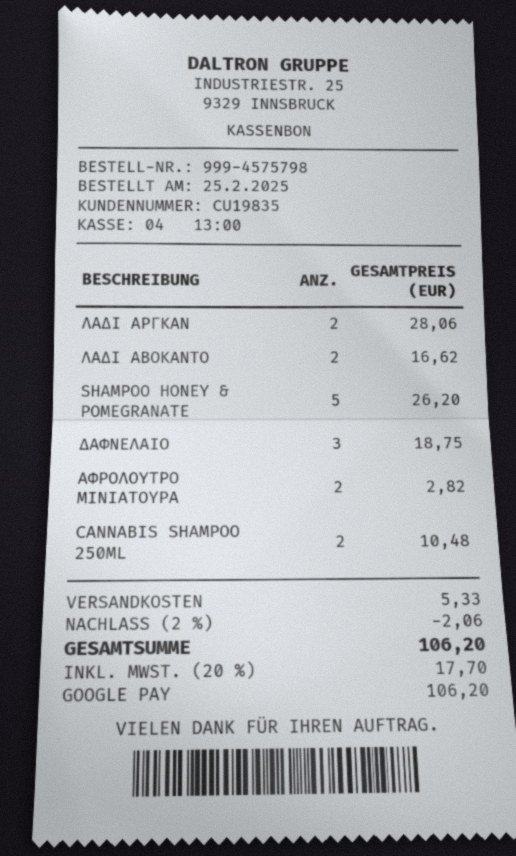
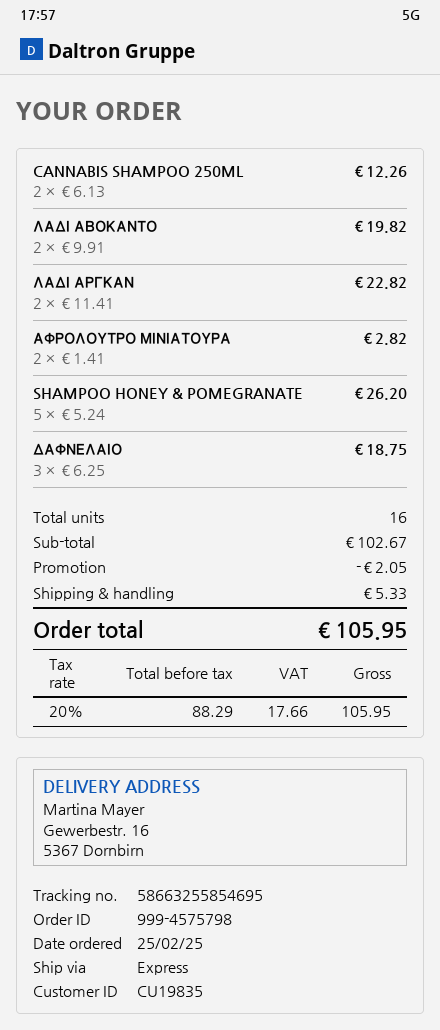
ΛΑΔΙ ΑΡΓΚΑΝ: 2 for 28.06 -> 2 for 22.82
ΛΑΔΙ ΑΒΟΚΑΝΤΟ: 2 for 16.62 -> 2 for 19.82
CANNABIS SHAMPOO 250ML: 2 for 10.48 -> 2 for 12.26
discount: 2.06 -> 2.05
tax: 20% = 17.70 -> 20% = 17.66
total: 106.20 -> 105.95

